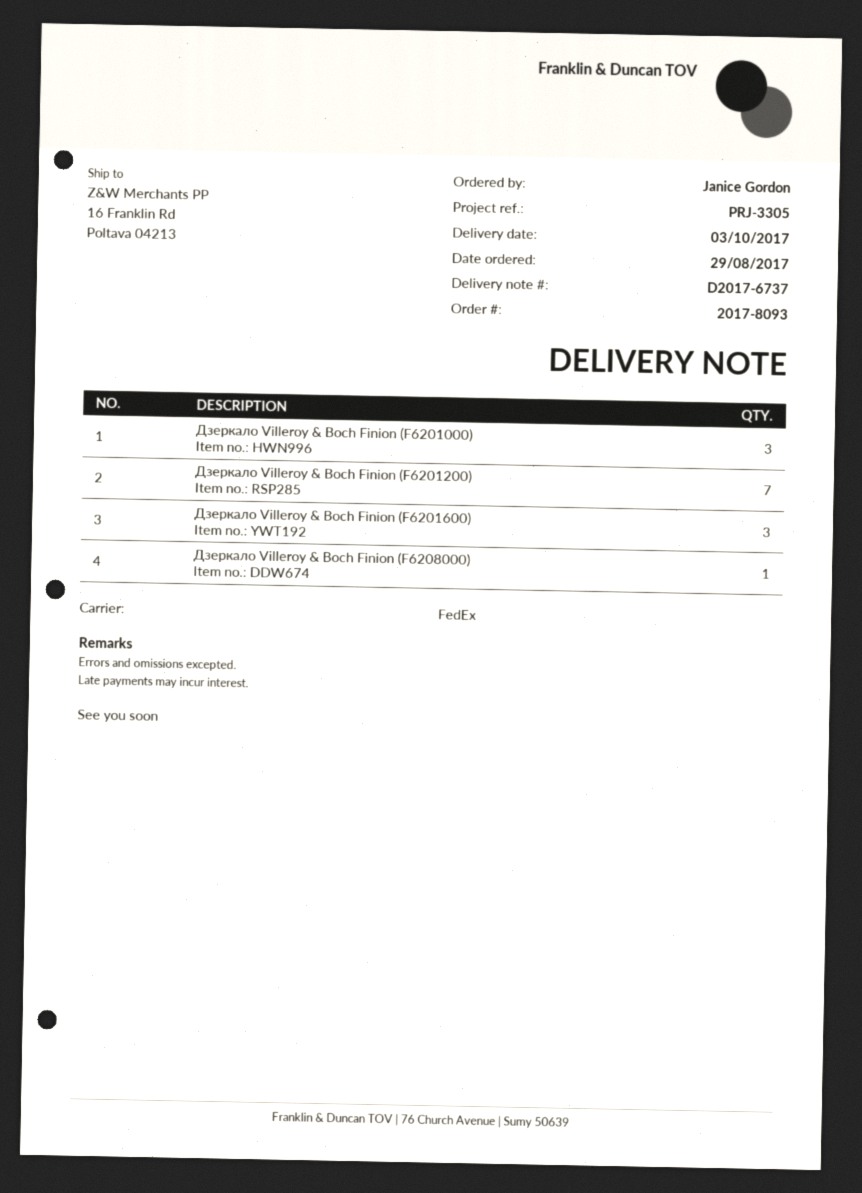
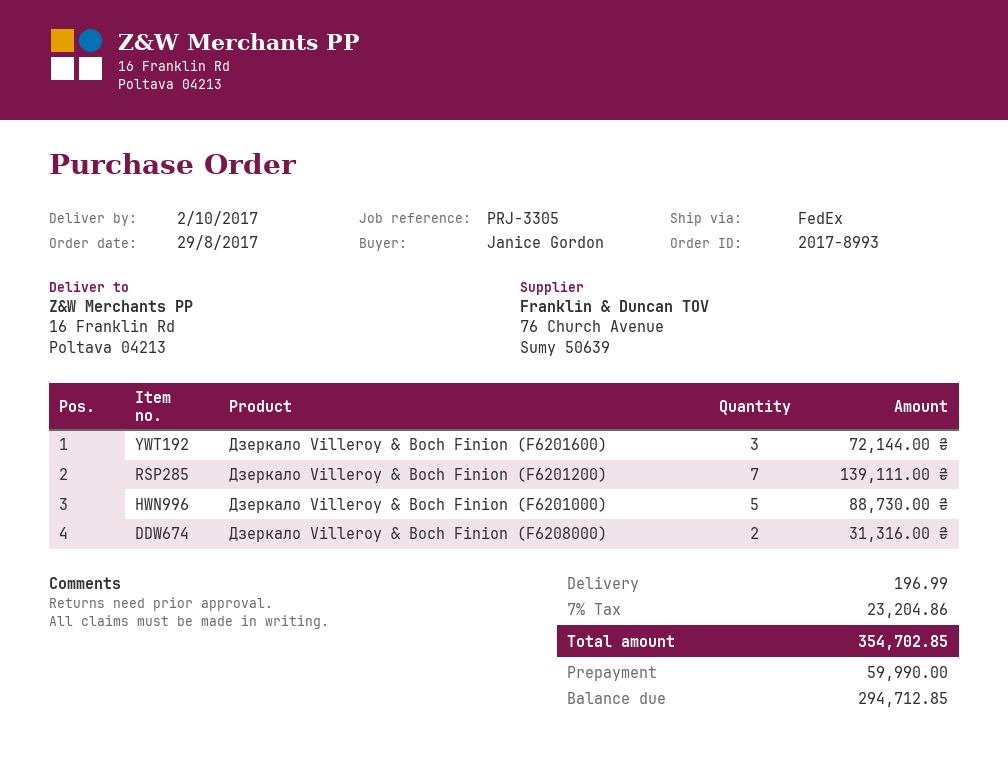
order number: 2017-8093 -> 2017-8993
delivery date: 2017-10-03 -> 2017-10-02
Дзеркало Villeroy & Boch Finion (F6201000): 3 -> 5
Дзеркало Villeroy & Boch Finion (F6208000): 1 -> 2

